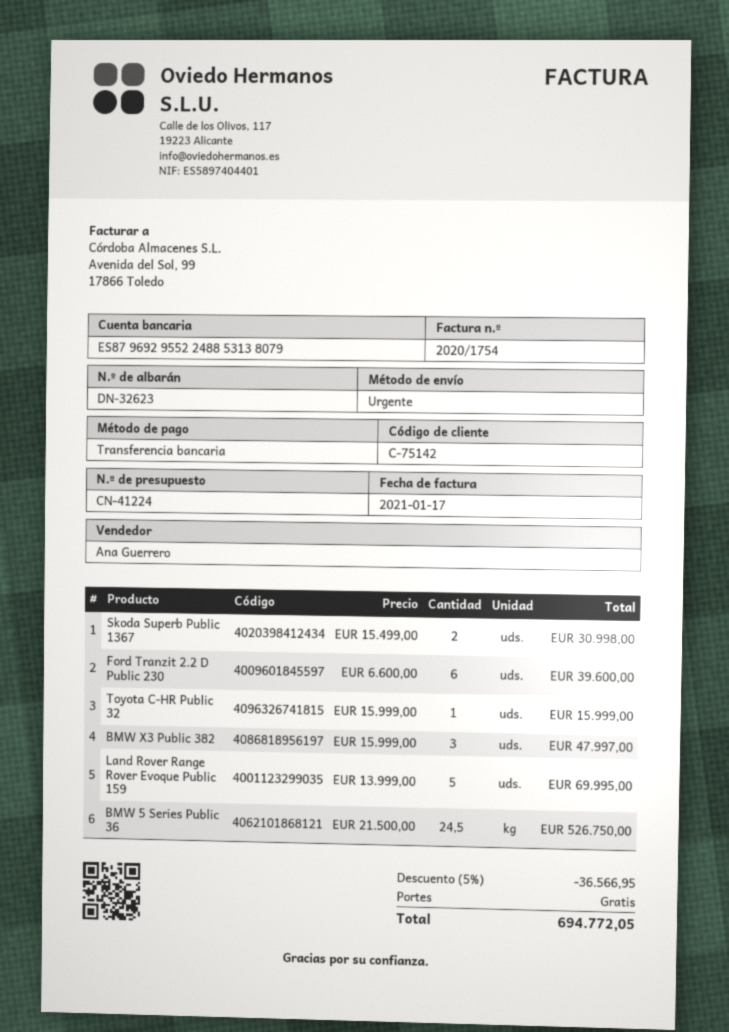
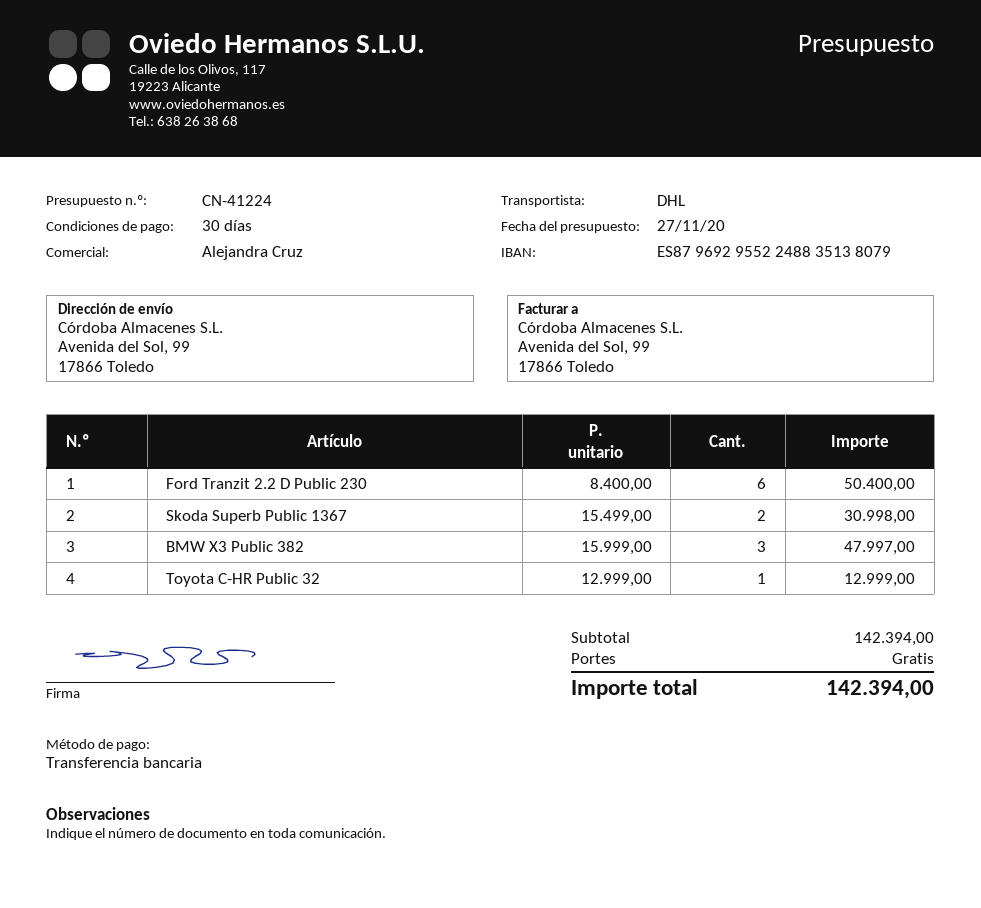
sales rep: Ana Guerrero -> Alejandra Cruz
bank account: ES8796929552248853138079 -> ES8796929552248835138079
shipping method: express -> DHL
Ford Tranzit 2.2 D Public 230: 6 x 6600.00 = 39600.00 -> 6 x 8400.00 = 50400.00
Toyota C-HR Public 32: 1 x 15999.00 = 15999.00 -> 1 x 12999.00 = 12999.00
Land Rover Range Rover Evoque Public 159: 5 x 13999.00 = 69995.00 -> none
BMW 5 Series Public 36: 24.5 x 21500.00 = 526750.00 -> none
discount: 5% = 36566.95 -> none
total: 694772.05 -> 142394.00

